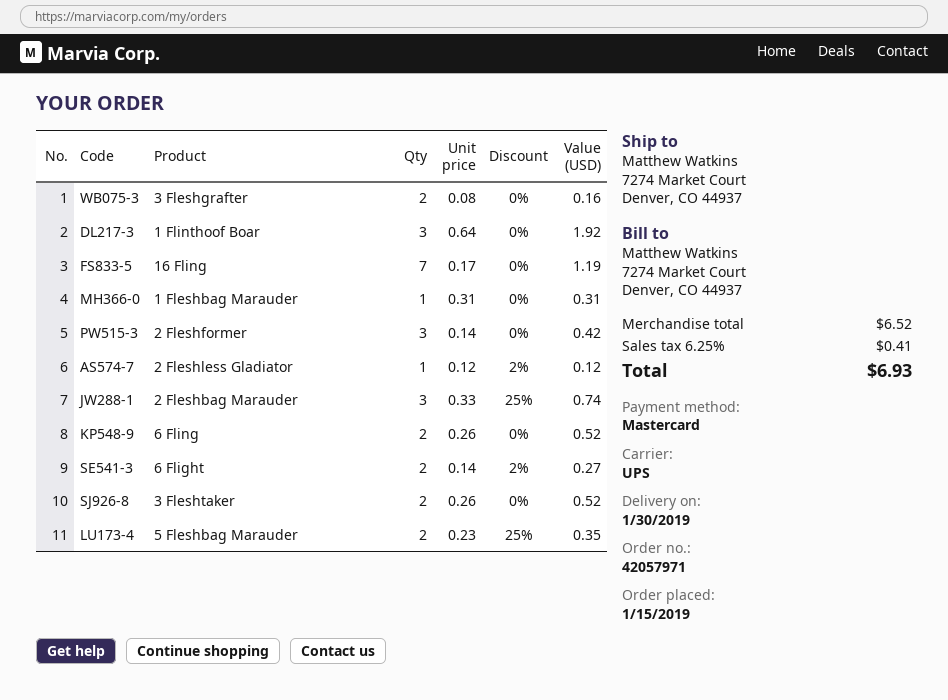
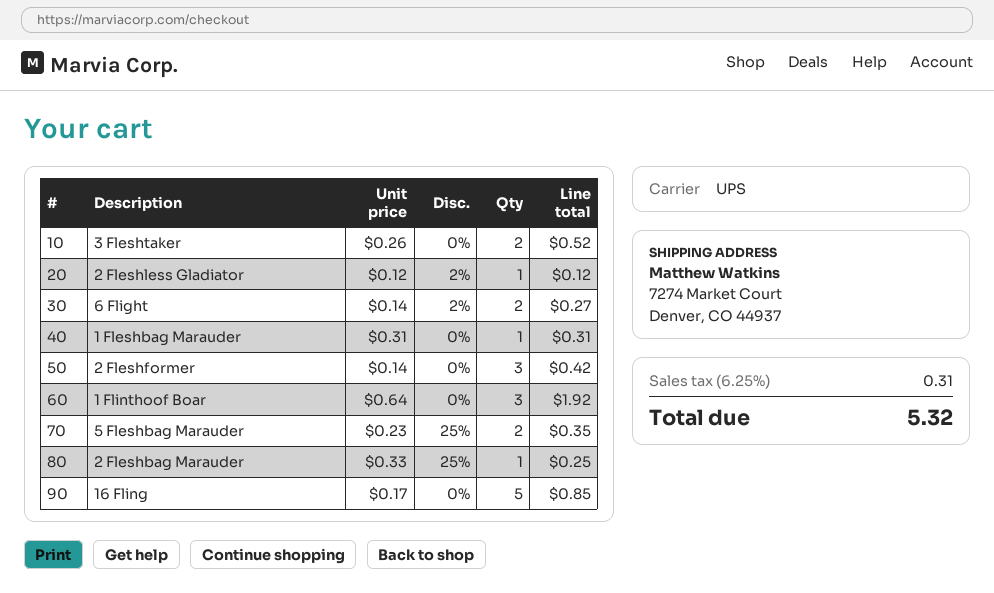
3 Fleshgrafter: 2 x 0.08 = 0.16 -> none
16 Fling: 7 x 0.17 = 1.19 -> 5 x 0.17 = 0.85
2 Fleshbag Marauder: 3 x 0.33 - 25% = 0.74 -> 1 x 0.33 - 25% = 0.25
6 Fling: 2 x 0.26 = 0.52 -> none
tax: 6.25% = 0.41 -> 6.25% = 0.31
total: 6.93 -> 5.32

